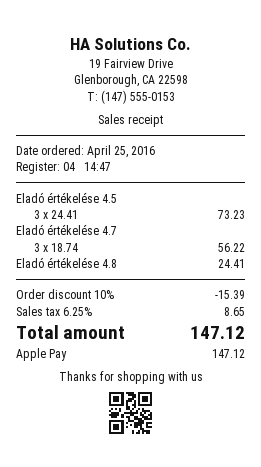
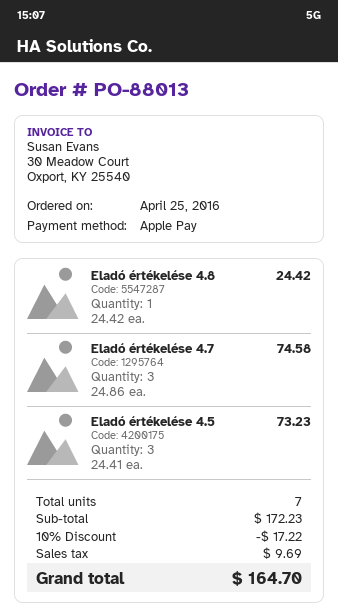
Eladó értékelése 4.7: 3 x 18.74 = 56.22 -> 3 x 24.86 = 74.58
Eladó értékelése 4.8: 1 x 24.41 = 24.41 -> 1 x 24.42 = 24.42
discount: 10% = 15.39 -> 10% = 17.22
tax: 8.65 -> 9.69
total: 147.12 -> 164.70

